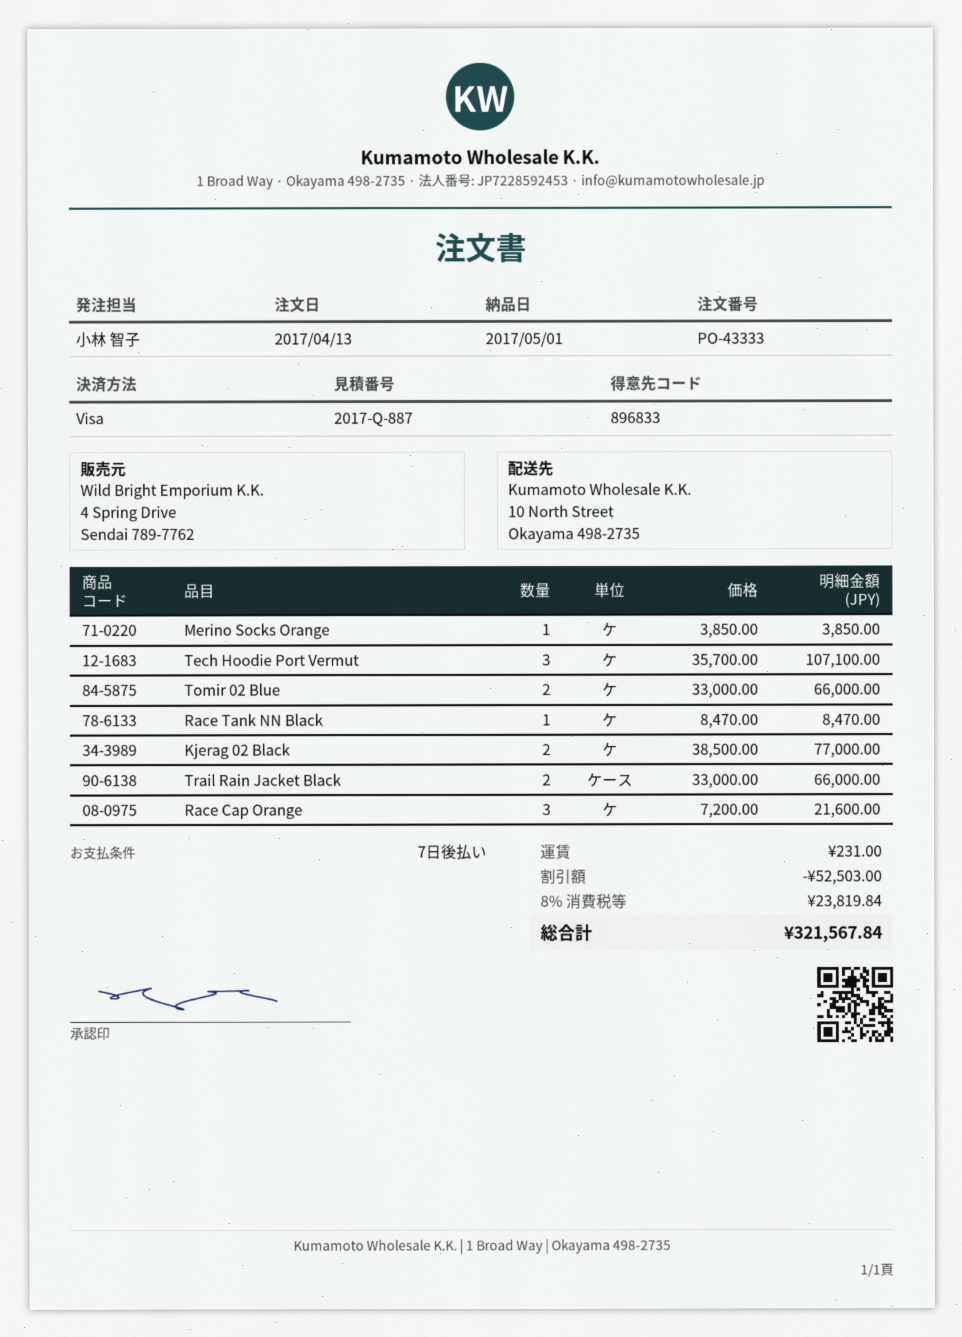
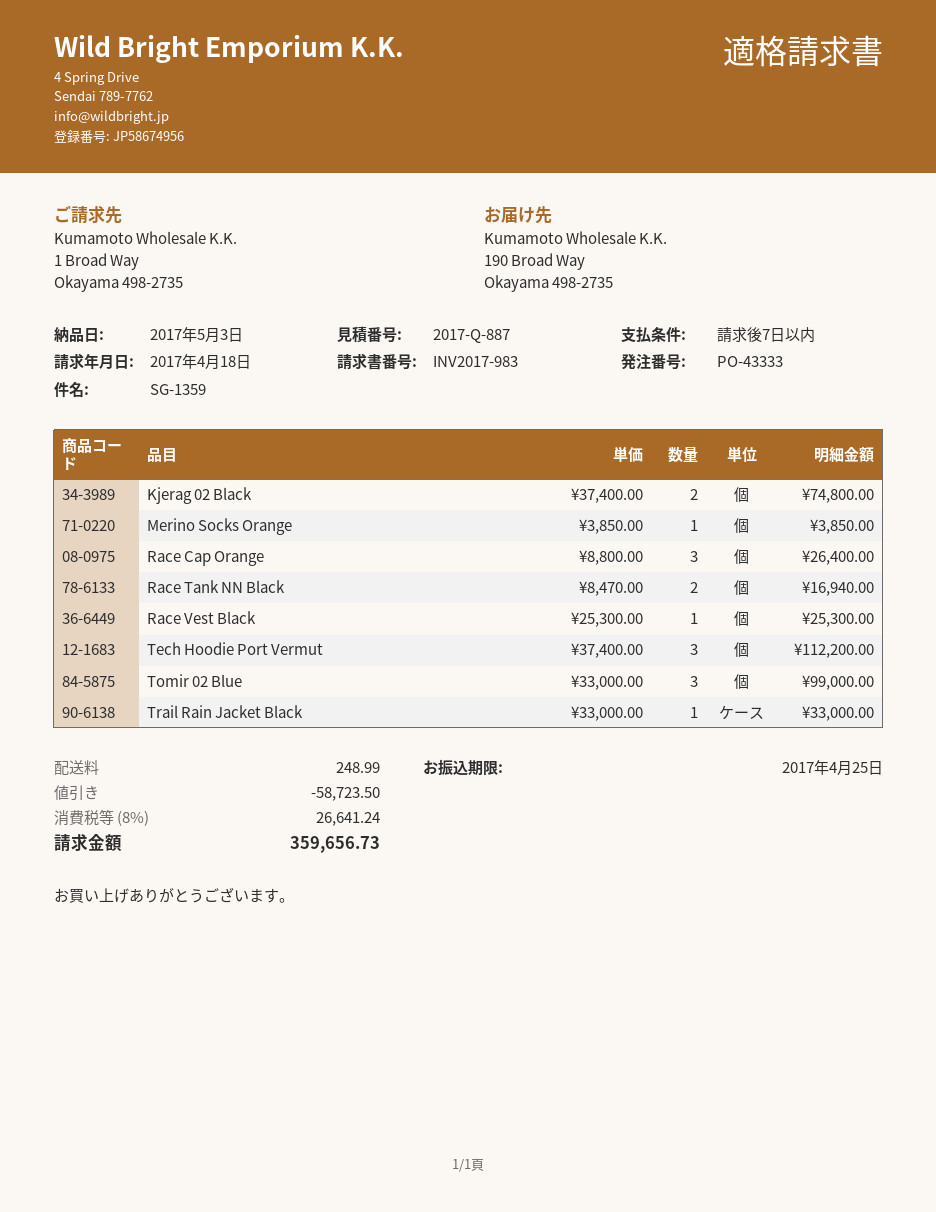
delivery date: 2017-05-01 -> 2017-05-03
ship to: 10 North Street, Okayama 498-2735 -> 190 Broad Way, Okayama 498-2735
Tech Hoodie Port Vermut: 3 x 35700.00 = 107100.00 -> 3 x 37400.00 = 112200.00
Tomir 02 Blue: 2 x 33000.00 = 66000.00 -> 3 x 33000.00 = 99000.00
Race Tank NN Black: 1 x 8470.00 = 8470.00 -> 2 x 8470.00 = 16940.00
Kjerag 02 Black: 2 x 38500.00 = 77000.00 -> 2 x 37400.00 = 74800.00
Trail Rain Jacket Black: 2 x 33000.00 = 66000.00 -> 1 x 33000.00 = 33000.00
Race Cap Orange: 3 x 7200.00 = 21600.00 -> 3 x 8800.00 = 26400.00
Race Vest Black: none -> 1 x 25300.00 = 25300.00
discount: 52503.00 -> 58723.50
shipping: 231.00 -> 248.99
tax: 8% = 23819.84 -> 8% = 26641.24
total: 321567.84 -> 359656.73

